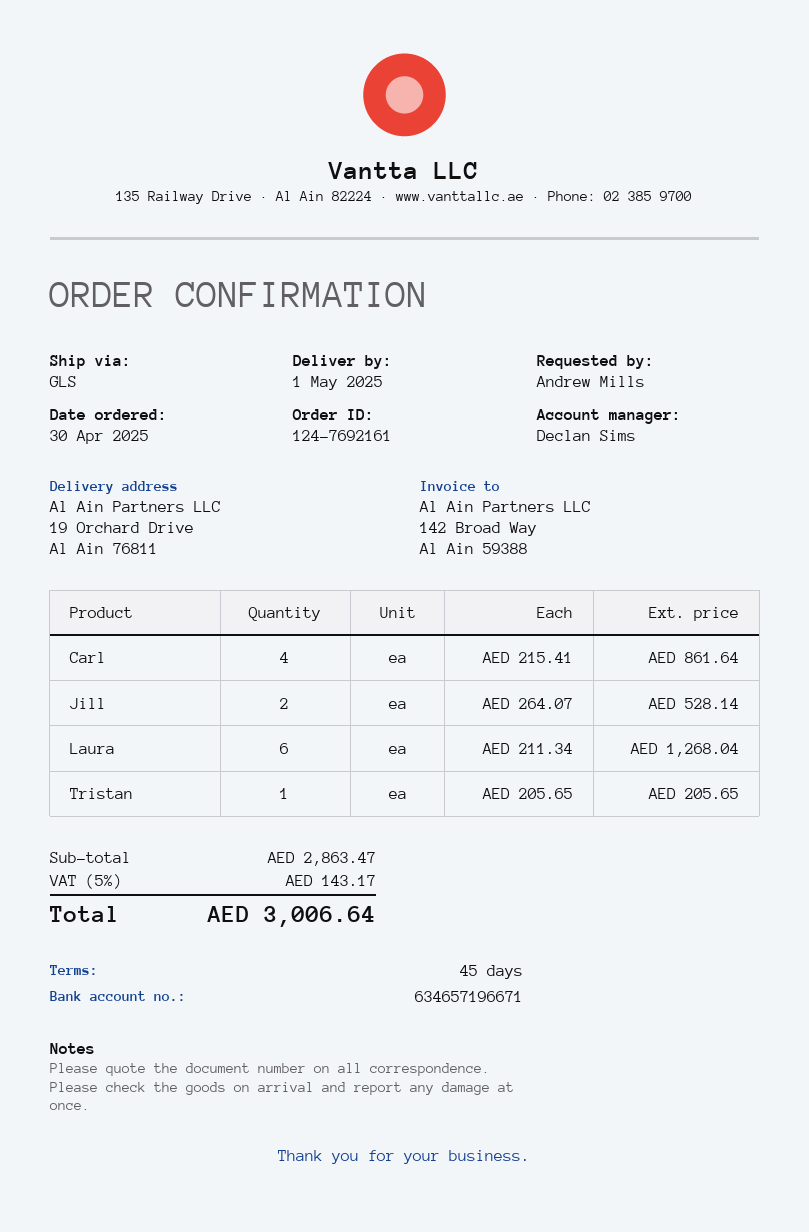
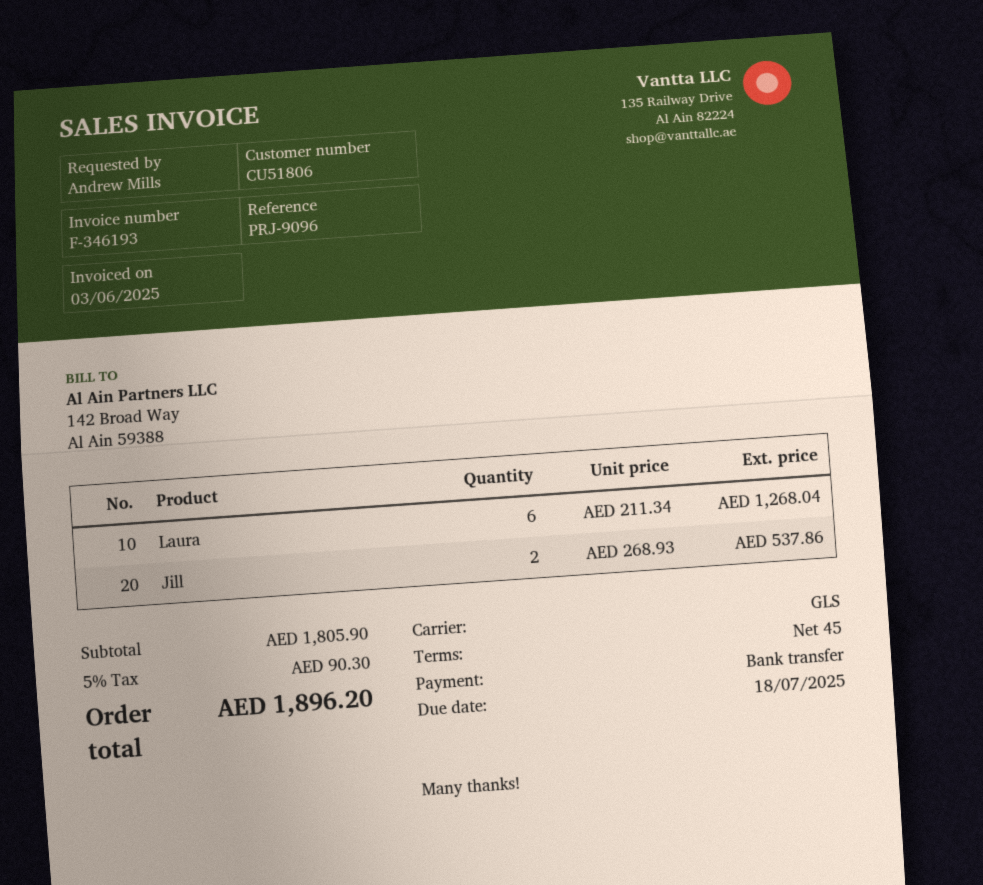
Carl: 4 x 215.41 = 861.64 -> none
Jill: 2 x 264.07 = 528.14 -> 2 x 268.93 = 537.86
Tristan: 1 x 205.65 = 205.65 -> none
subtotal: 2863.47 -> 1805.90
tax: 5% = 143.17 -> 5% = 90.30
total: 3006.64 -> 1896.20

